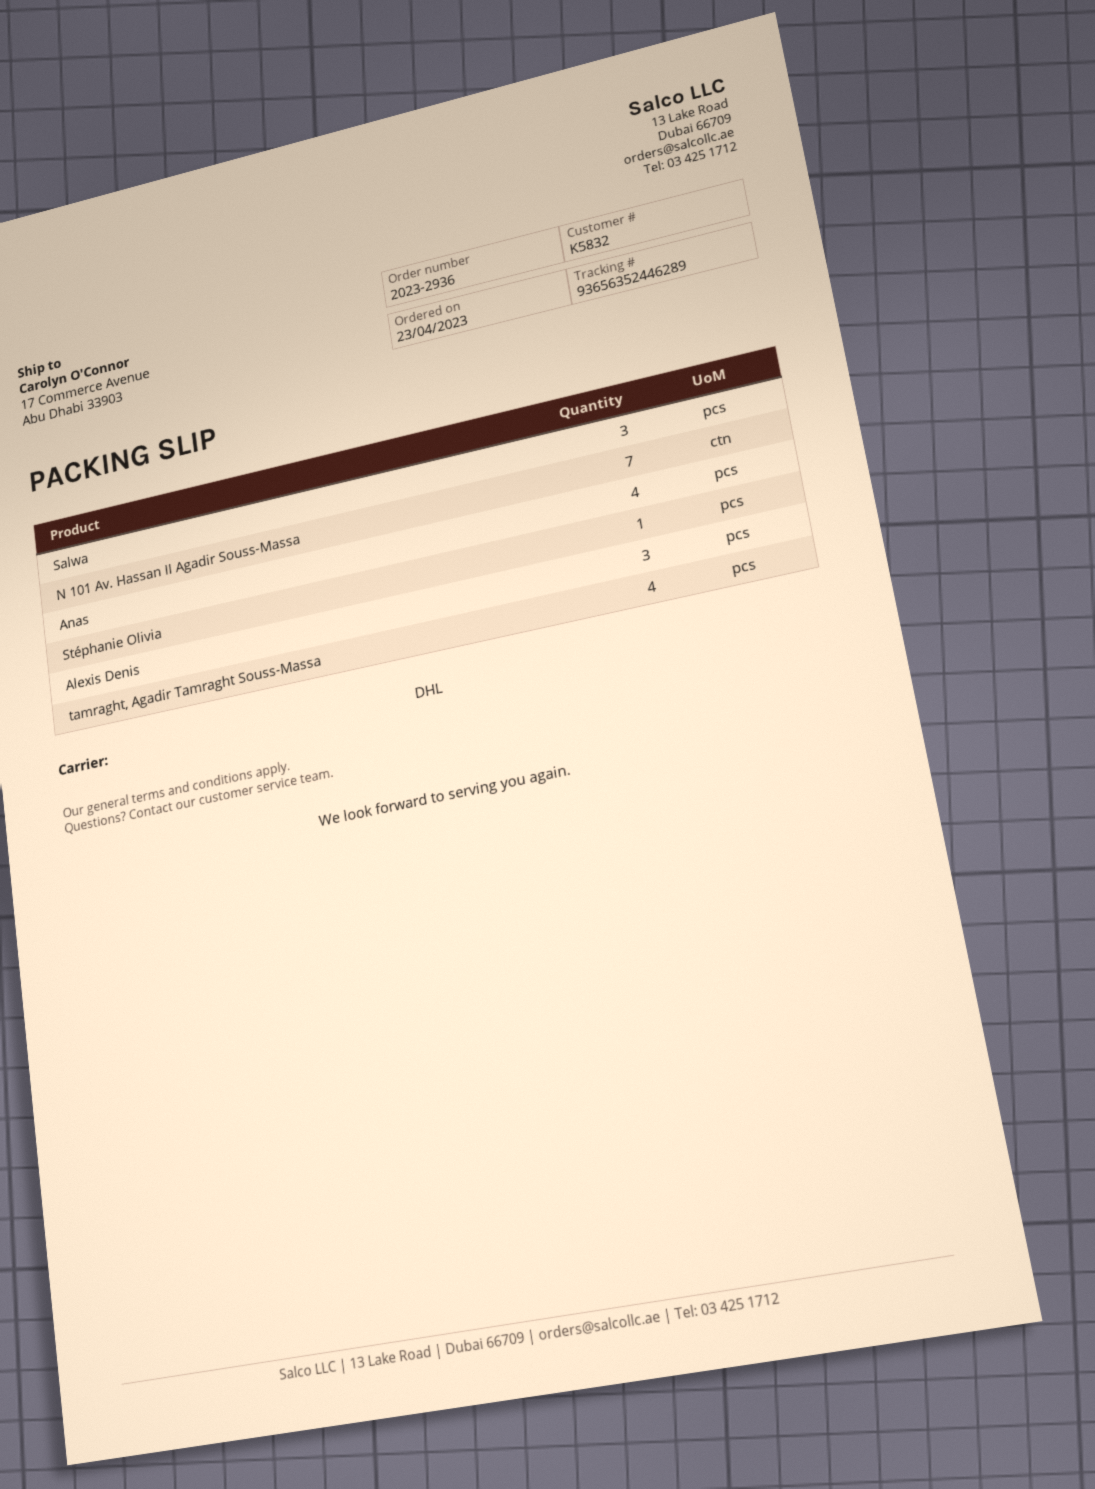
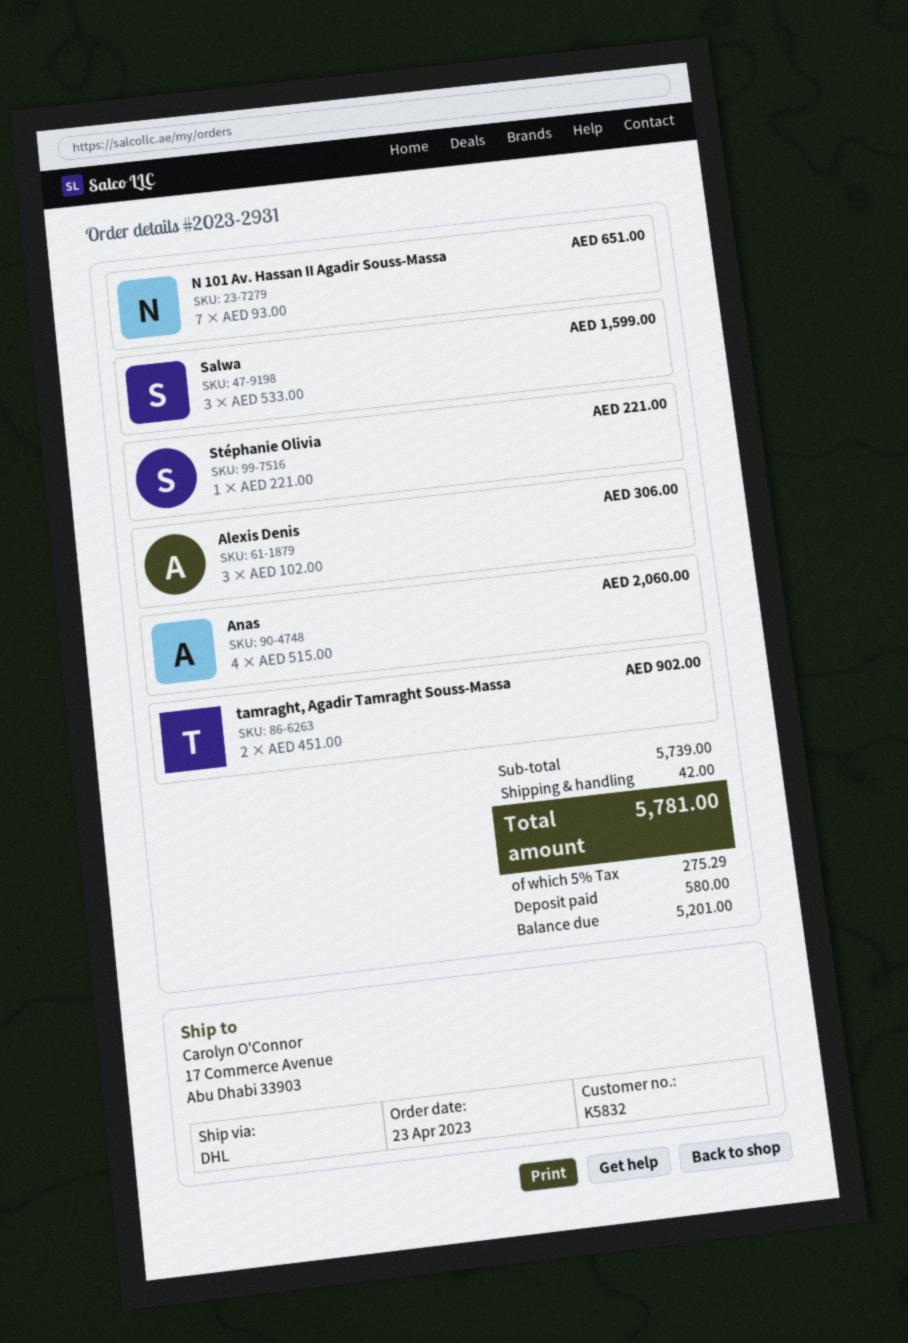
order number: 2023-2936 -> 2023-2931
tamraght, Agadir Tamraght Souss-Massa: 4 -> 2

